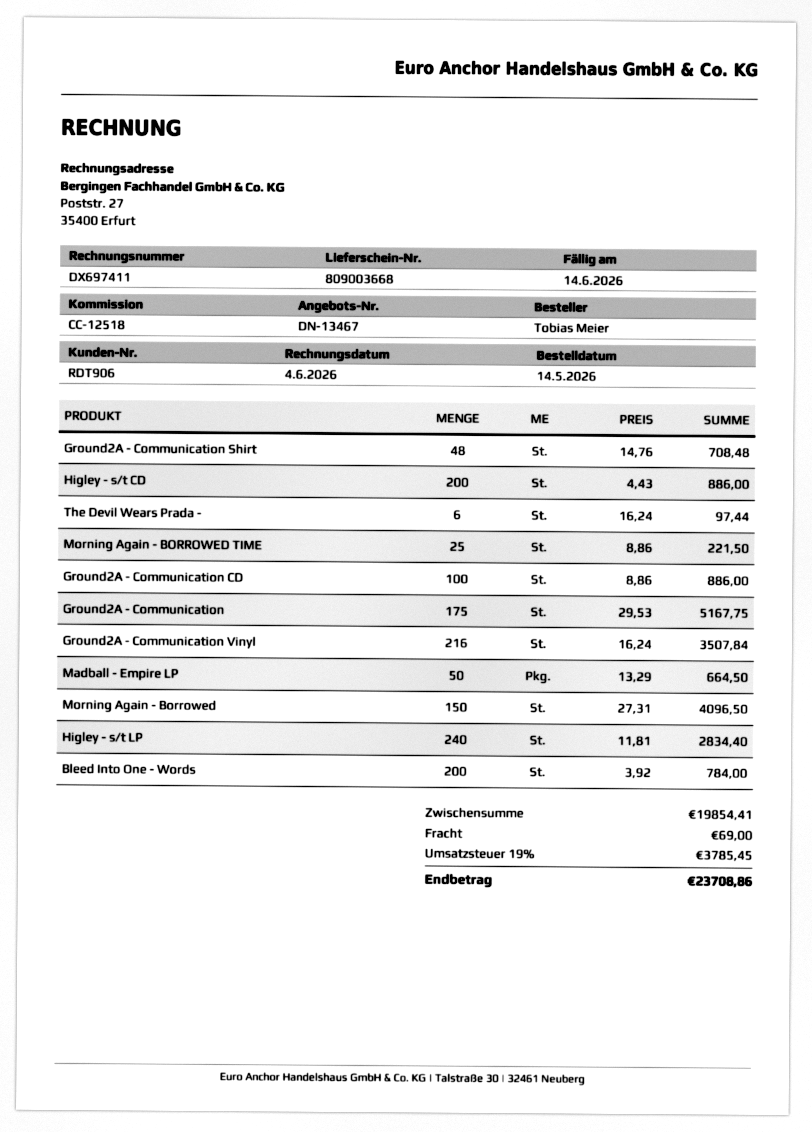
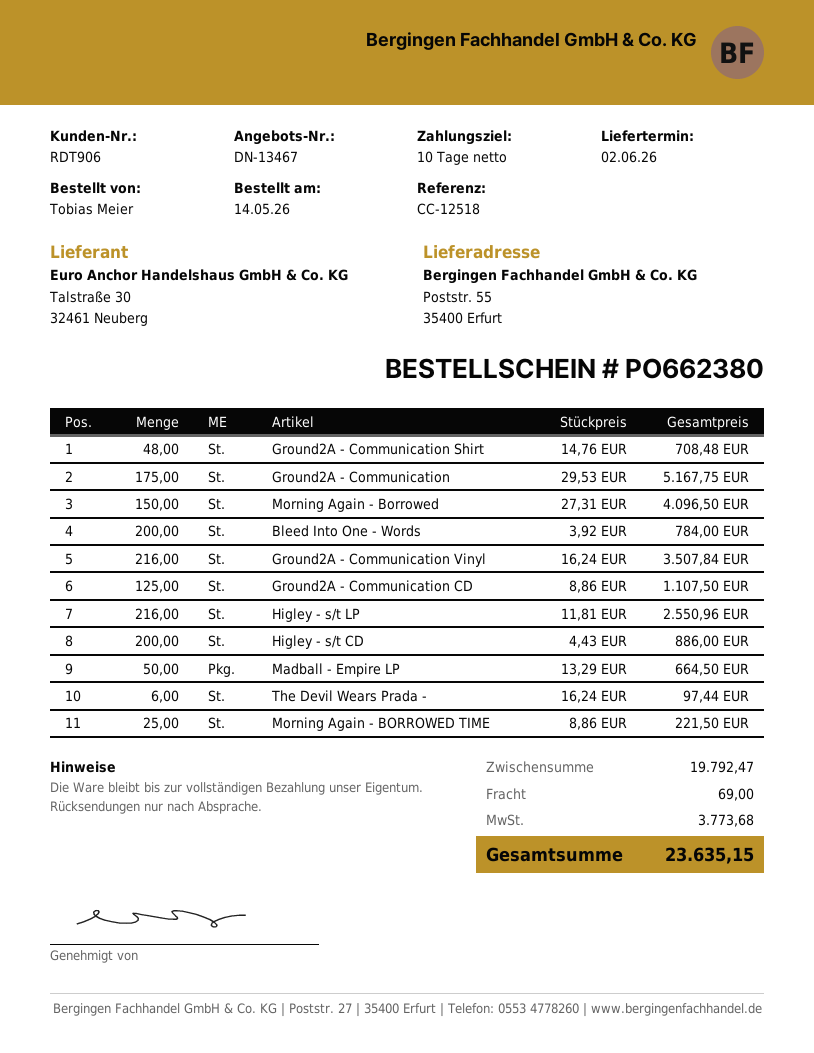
Ground2A - Communication CD: 100 x 8.86 = 886.00 -> 125 x 8.86 = 1107.50
Higley - s/t LP: 240 x 11.81 = 2834.40 -> 216 x 11.81 = 2550.96
subtotal: 19854.41 -> 19792.47
tax: 3785.45 -> 3773.68
total: 23708.86 -> 23635.15

